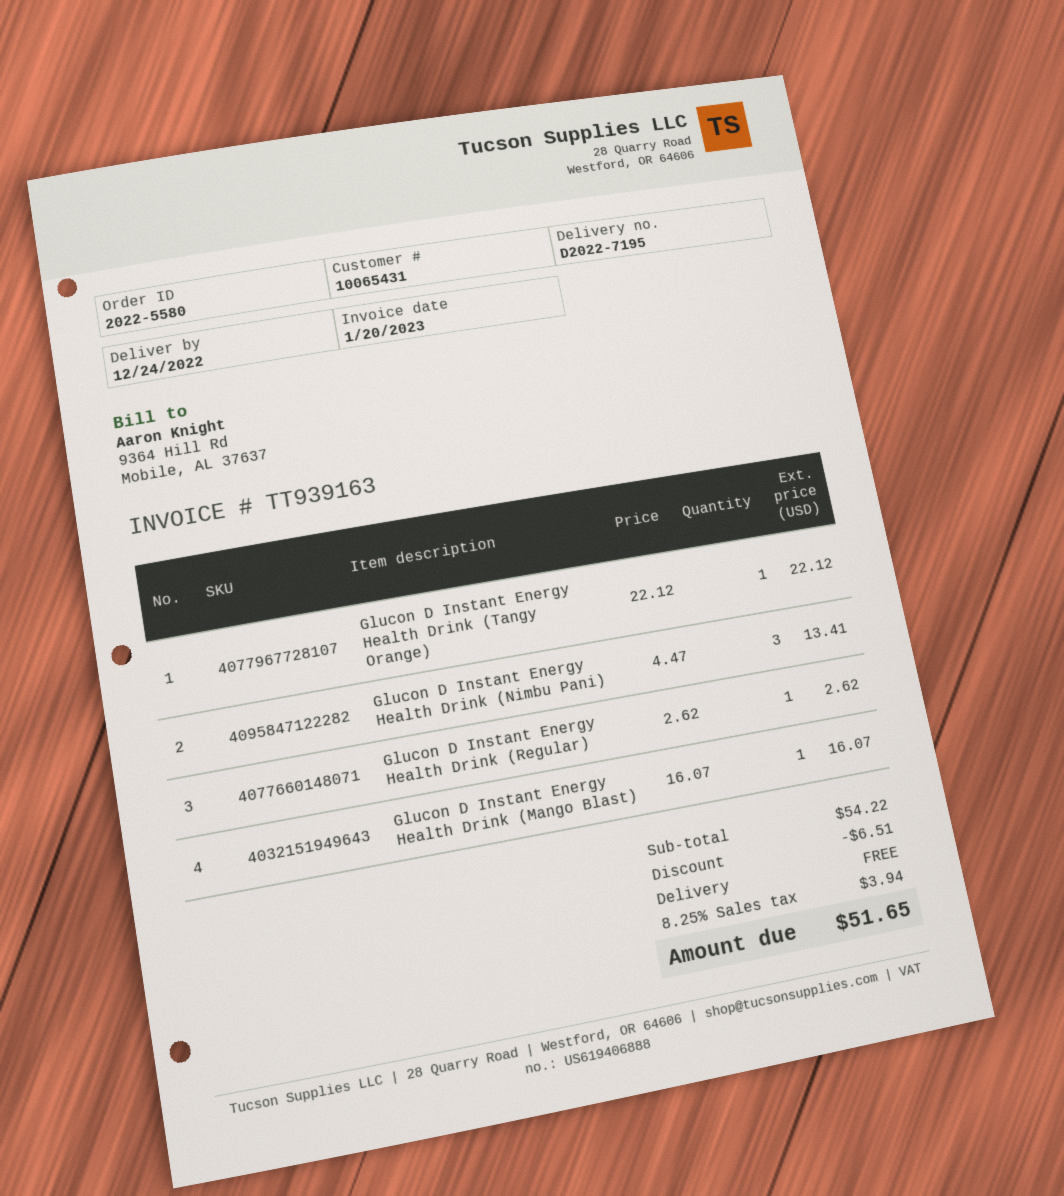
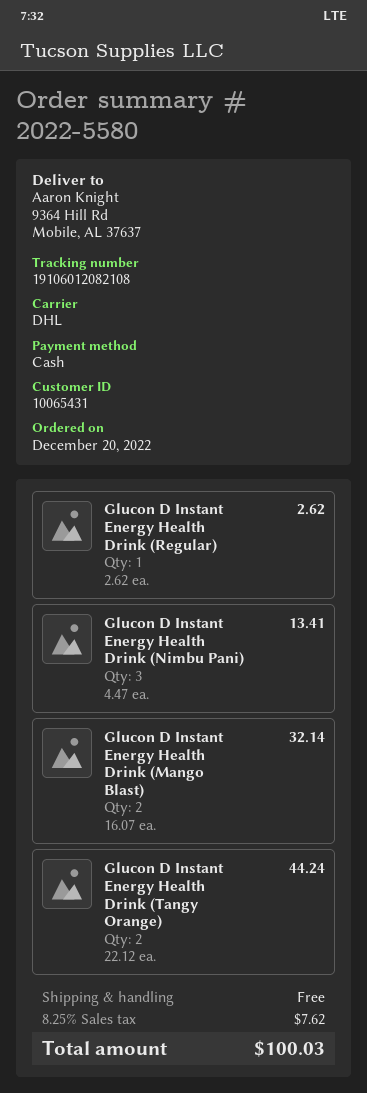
Glucon D Instant Energy Health Drink (Tangy Orange): 1 x 22.12 = 22.12 -> 2 x 22.12 = 44.24
Glucon D Instant Energy Health Drink (Mango Blast): 1 x 16.07 = 16.07 -> 2 x 16.07 = 32.14
discount: 6.51 -> none
tax: 8.25% = 3.94 -> 8.25% = 7.62
total: 51.65 -> 100.03

